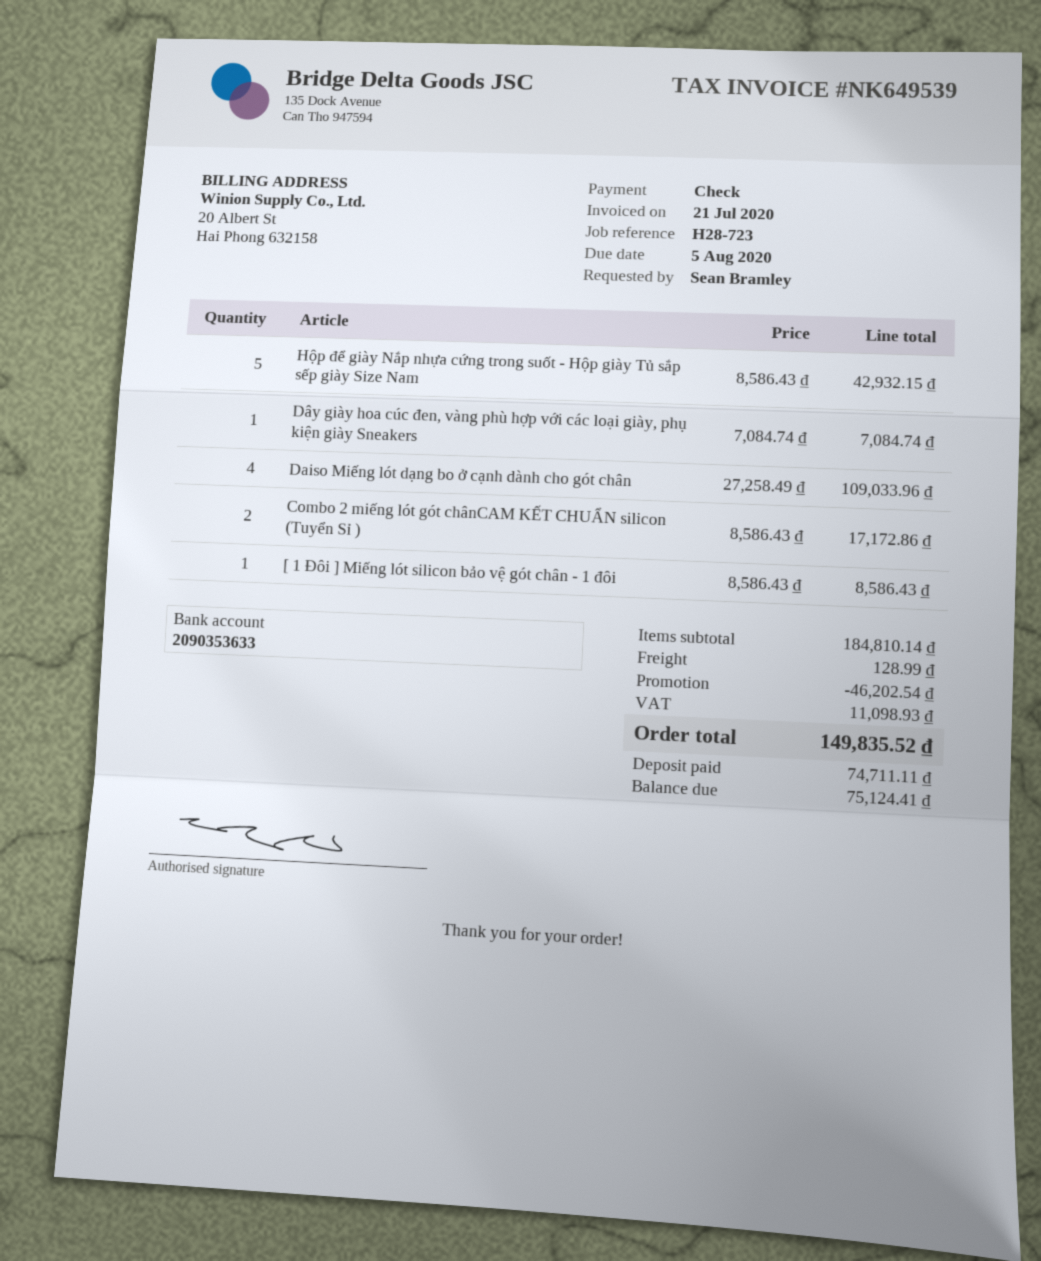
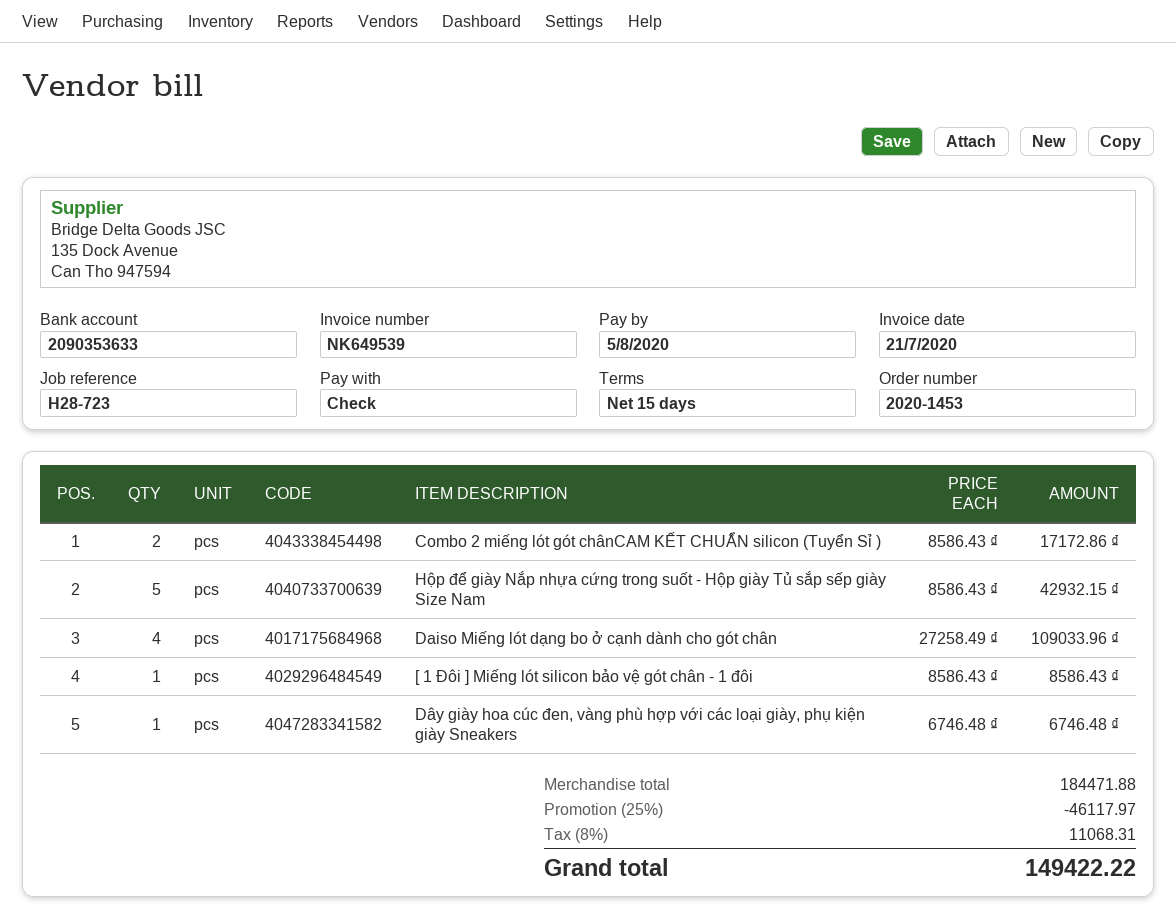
Dây giày hoa cúc đen, vàng phù hợp với các loại giày, phụ kiện giày Sneakers: 1 x 7084.74 = 7084.74 -> 1 x 6746.48 = 6746.48
subtotal: 184810.14 -> 184471.88
discount: 46202.54 -> 46117.97
shipping: 128.99 -> none
tax: 11098.93 -> 11068.31
total: 149835.52 -> 149422.22

